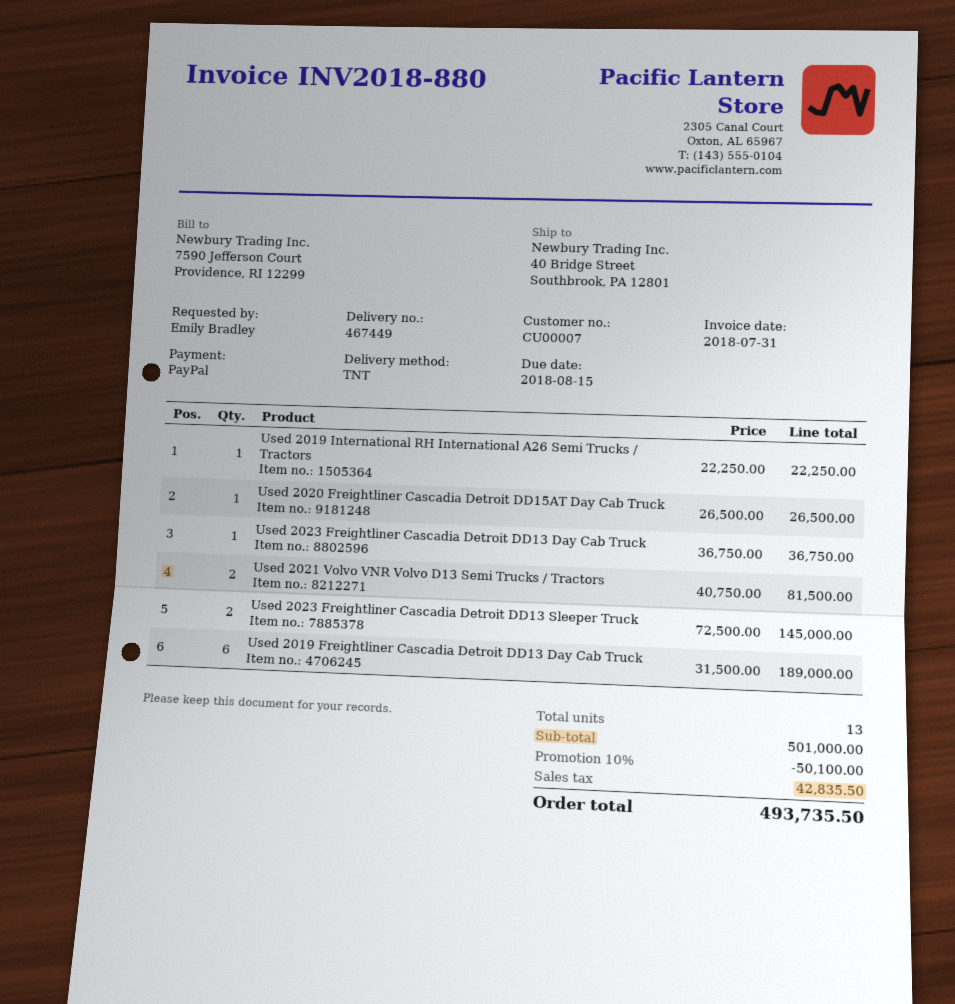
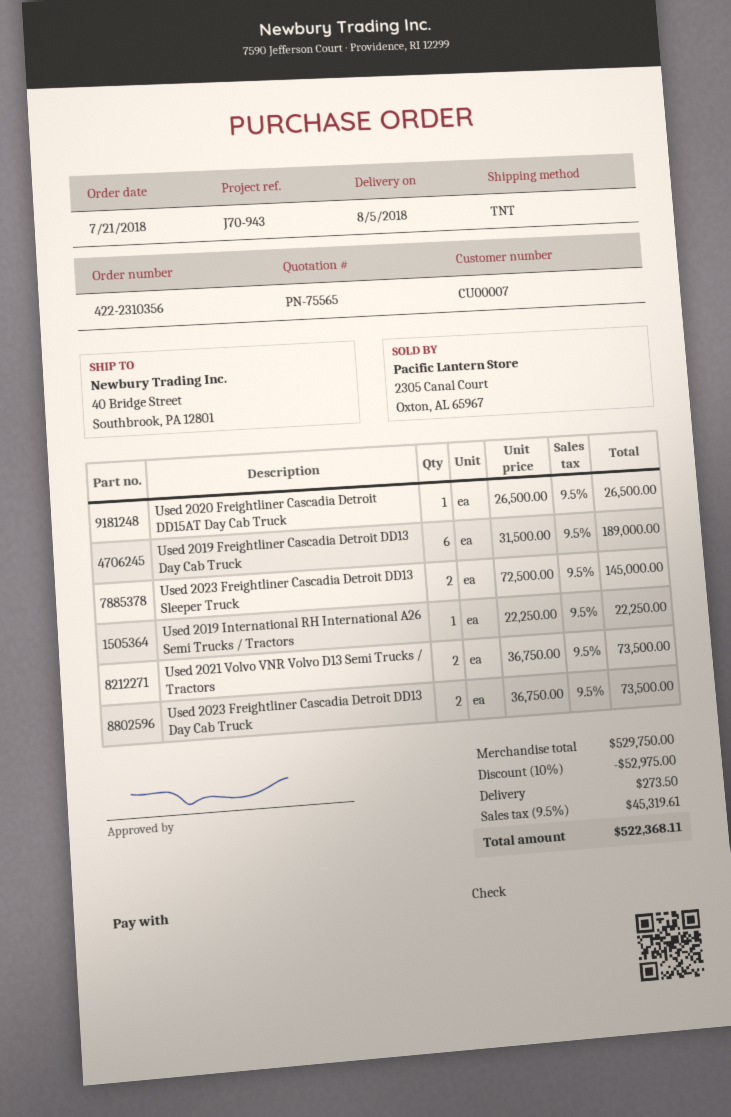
payment method: PayPal -> cheque
Used 2023 Freightliner Cascadia Detroit DD13 Day Cab Truck: 1 x 36750.00 = 36750.00 -> 2 x 36750.00 = 73500.00
Used 2021 Volvo VNR Volvo D13 Semi Trucks / Tractors: 2 x 40750.00 = 81500.00 -> 2 x 36750.00 = 73500.00
subtotal: 501000.00 -> 529750.00
discount: 10% = 50100.00 -> 10% = 52975.00
shipping: none -> 273.50
tax: 42835.50 -> 45319.61
total: 493735.50 -> 522368.11

